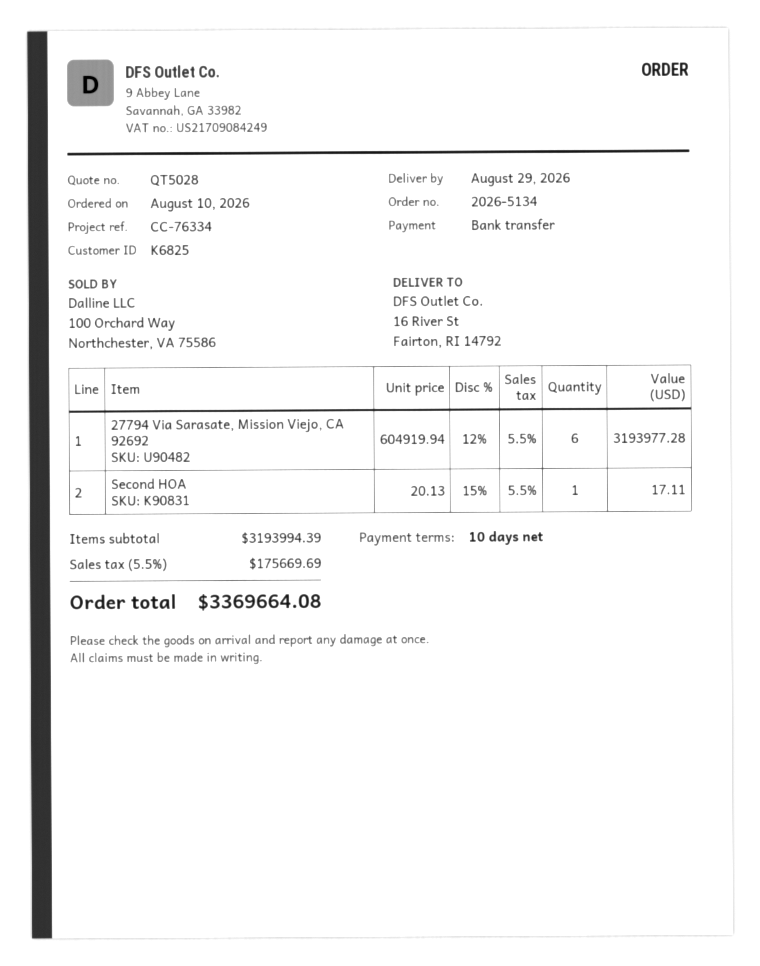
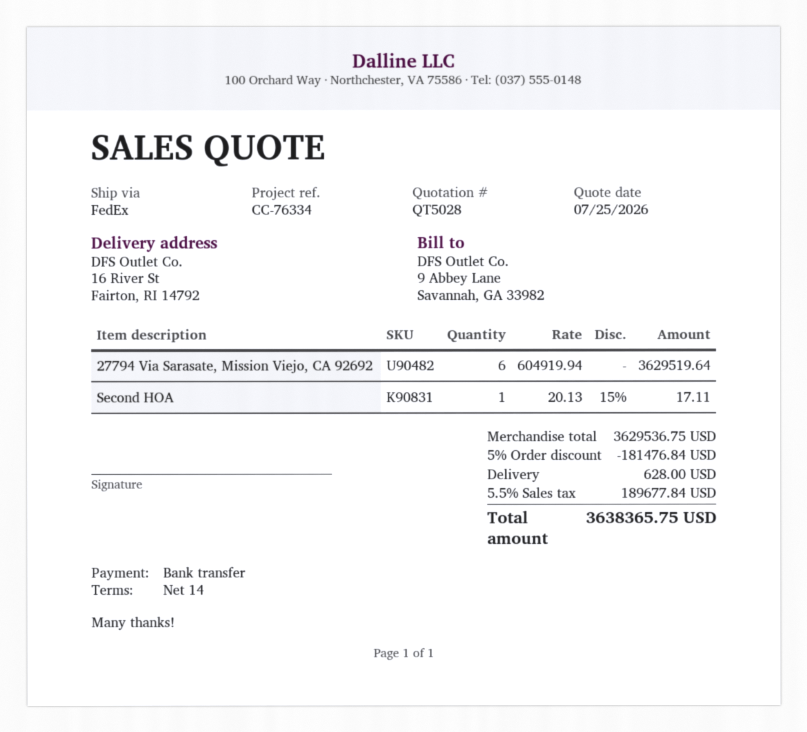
payment terms: 10 days -> 14 days
27794 Via Sarasate, Mission Viejo, CA 92692: 6 x 604919.94 - 12% = 3193977.28 -> 6 x 604919.94 = 3629519.64
subtotal: 3193994.39 -> 3629536.75
discount: none -> 5% = 181476.84
shipping: none -> 628.00
tax: 5.5% = 175669.69 -> 5.5% = 189677.84
total: 3369664.08 -> 3638365.75

